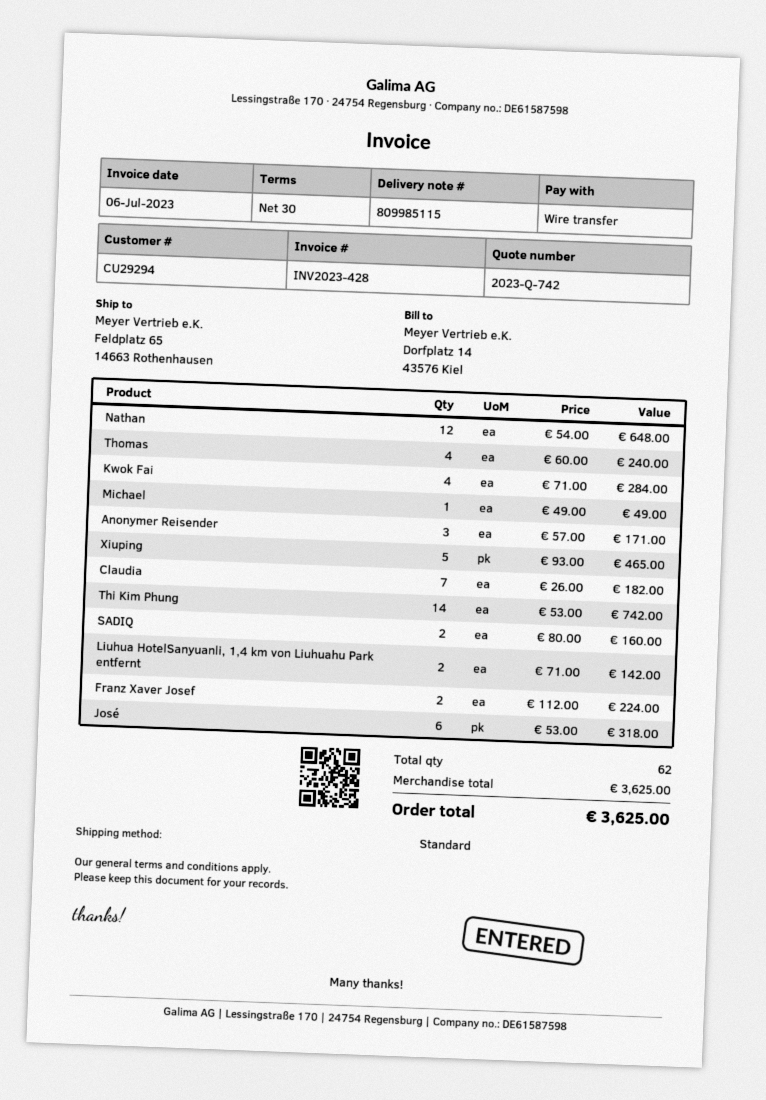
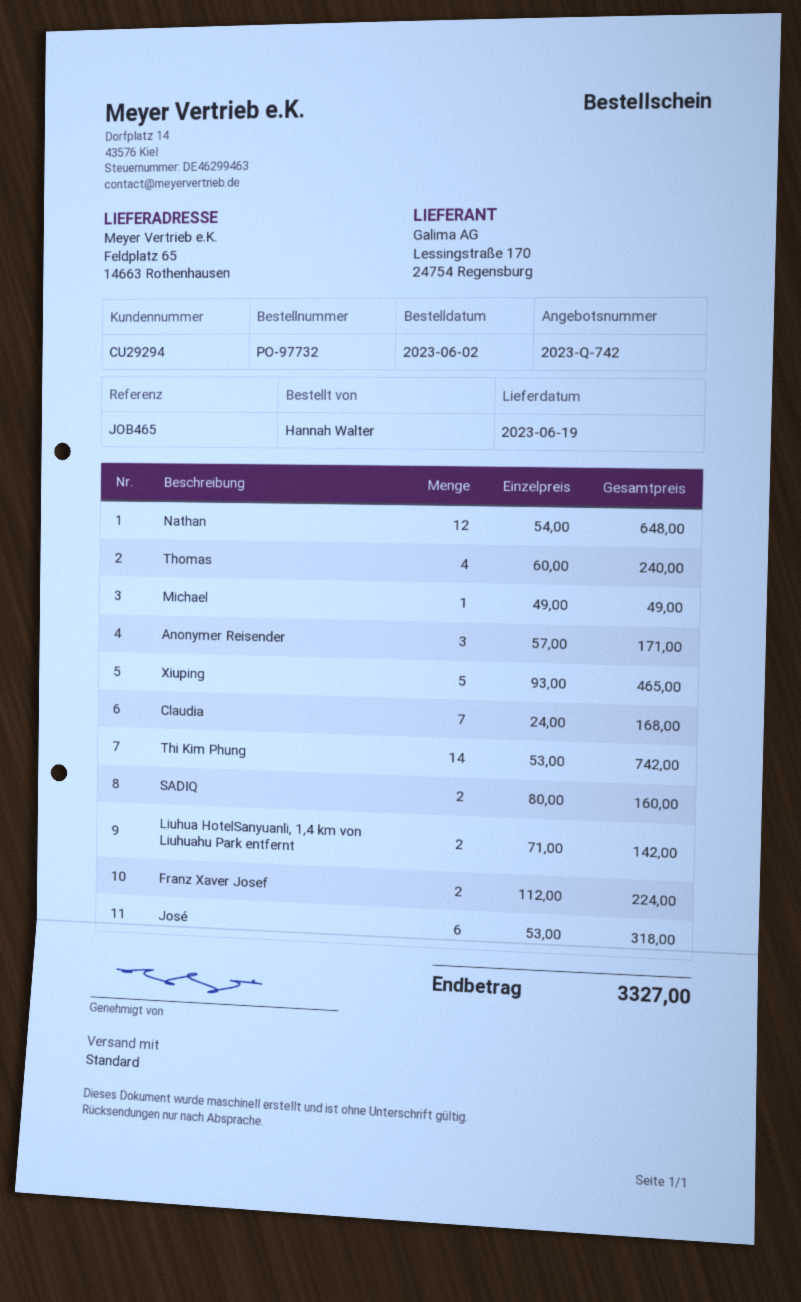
Kwok Fai: 4 x 71.00 = 284.00 -> none
Claudia: 7 x 26.00 = 182.00 -> 7 x 24.00 = 168.00
total: 3625.00 -> 3327.00

